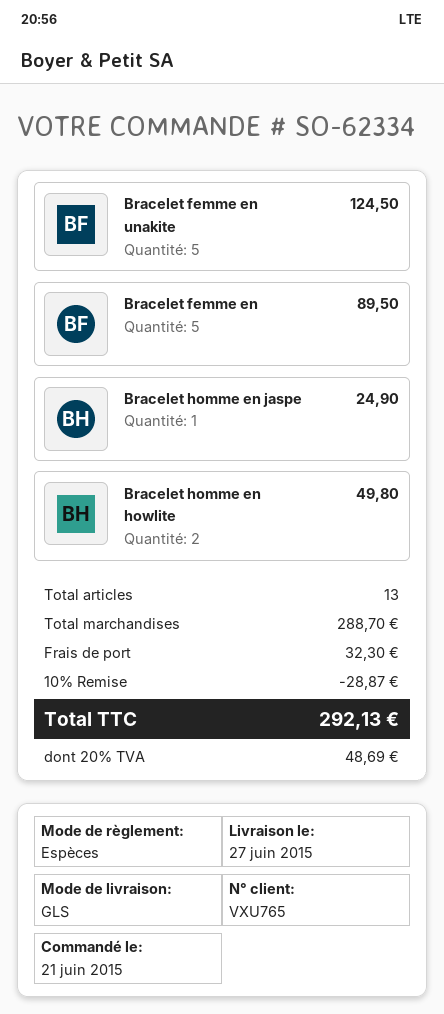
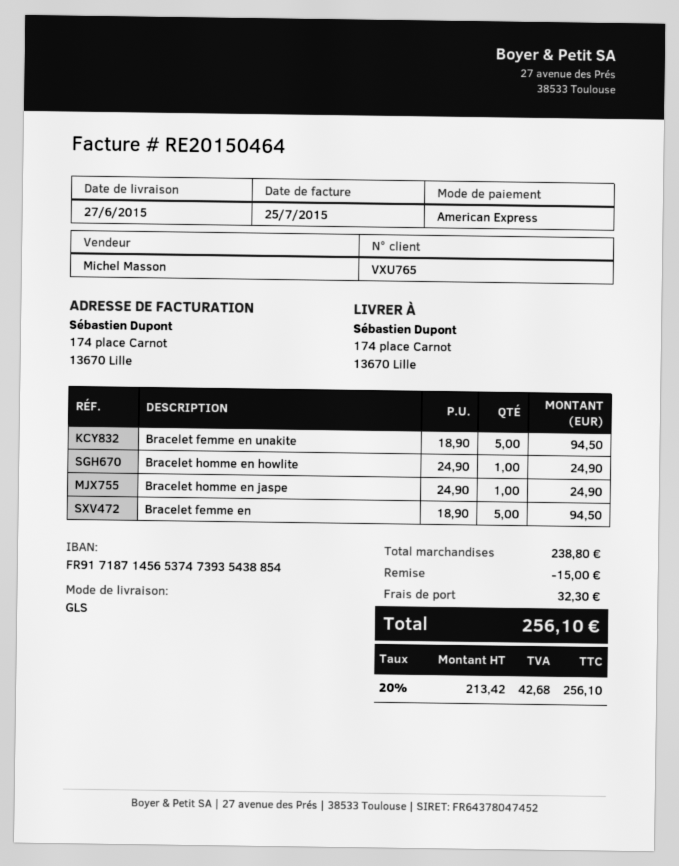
payment method: cash -> American Express
Bracelet femme en unakite: 5 for 124.50 -> 5 for 94.50
Bracelet femme en: 5 for 89.50 -> 5 for 94.50
Bracelet homme en howlite: 2 for 49.80 -> 1 for 24.90
subtotal: 288.70 -> 238.80
discount: 28.87 -> 15.00
tax: 20% = 48.69 -> 20% = 42.68
total: 292.13 -> 256.10

